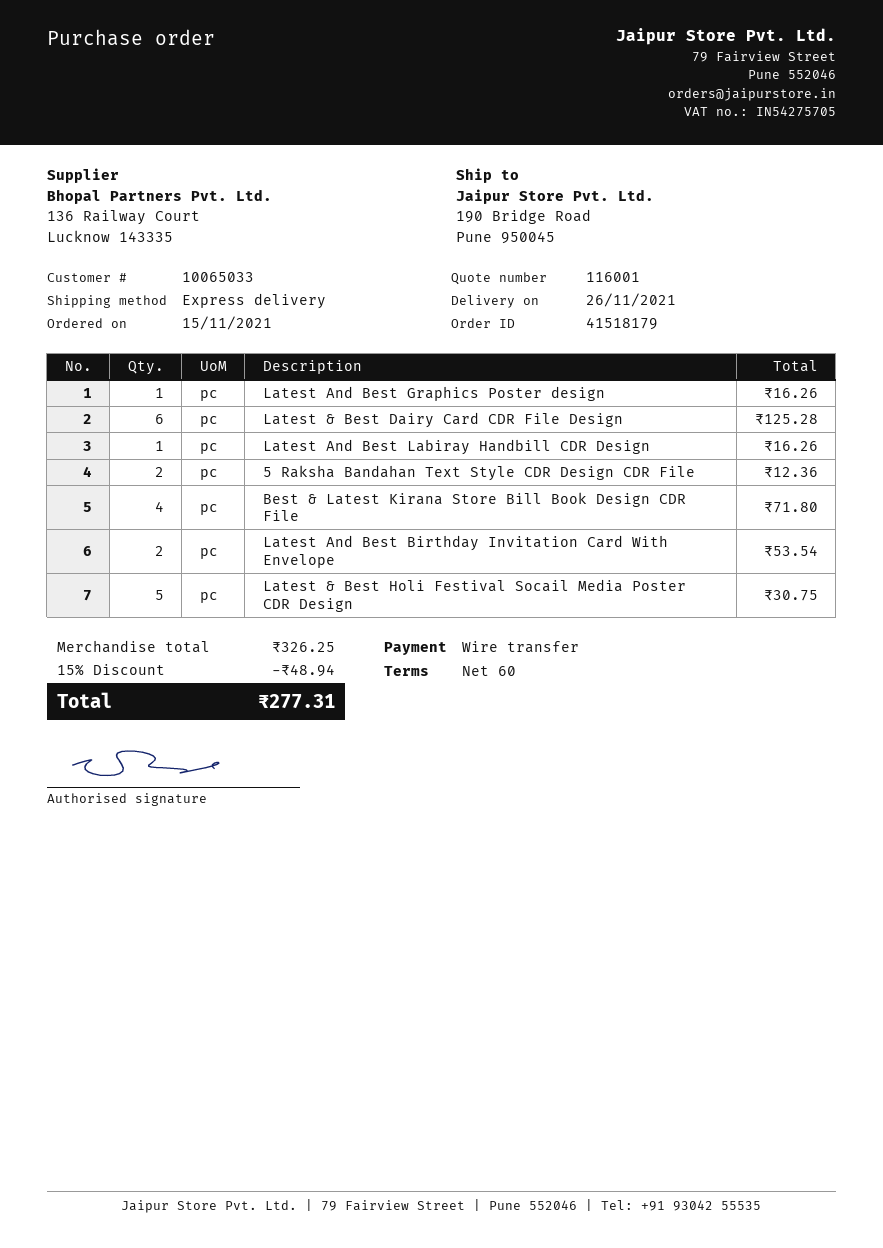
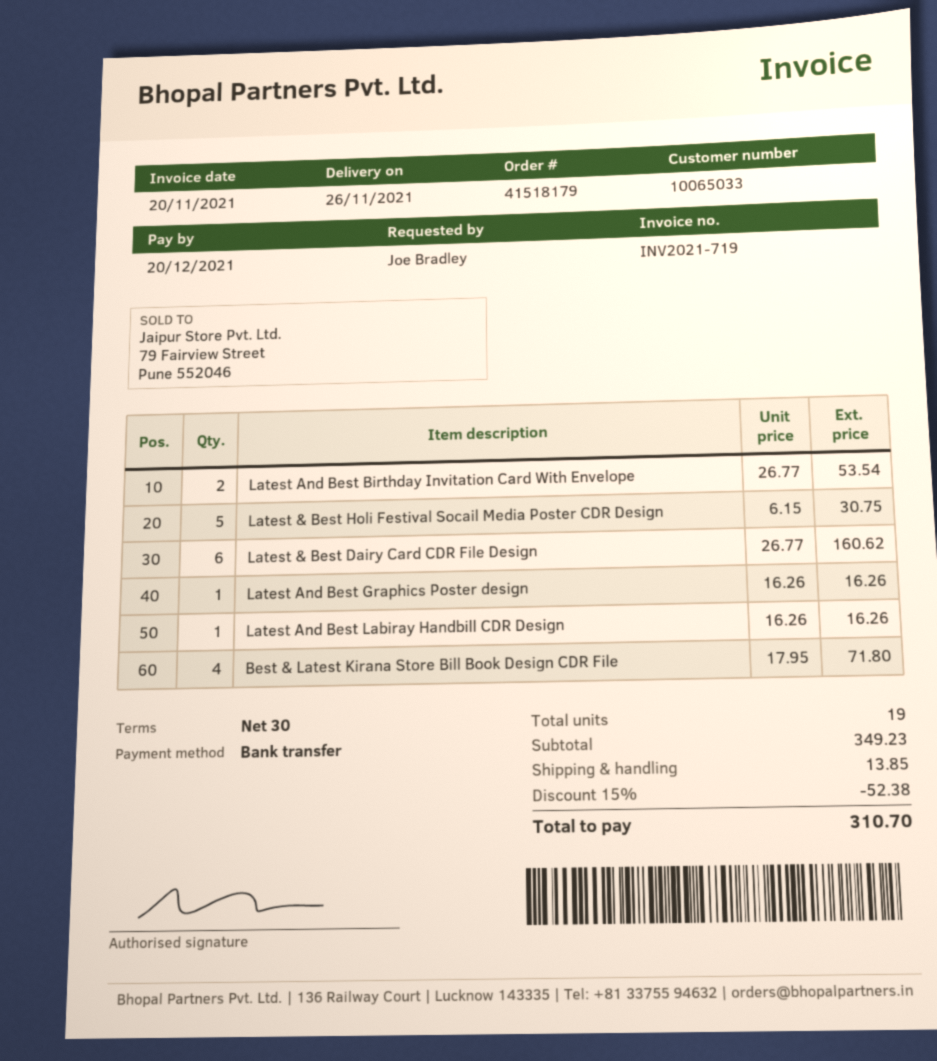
payment terms: 60 days -> 30 days
Latest & Best Dairy Card CDR File Design: 6 for 125.28 -> 6 for 160.62
5 Raksha Bandahan Text Style CDR Design CDR File: 2 for 12.36 -> none
subtotal: 326.25 -> 349.23
discount: 15% = 48.94 -> 15% = 52.38
shipping: none -> 13.85
total: 277.31 -> 310.70

